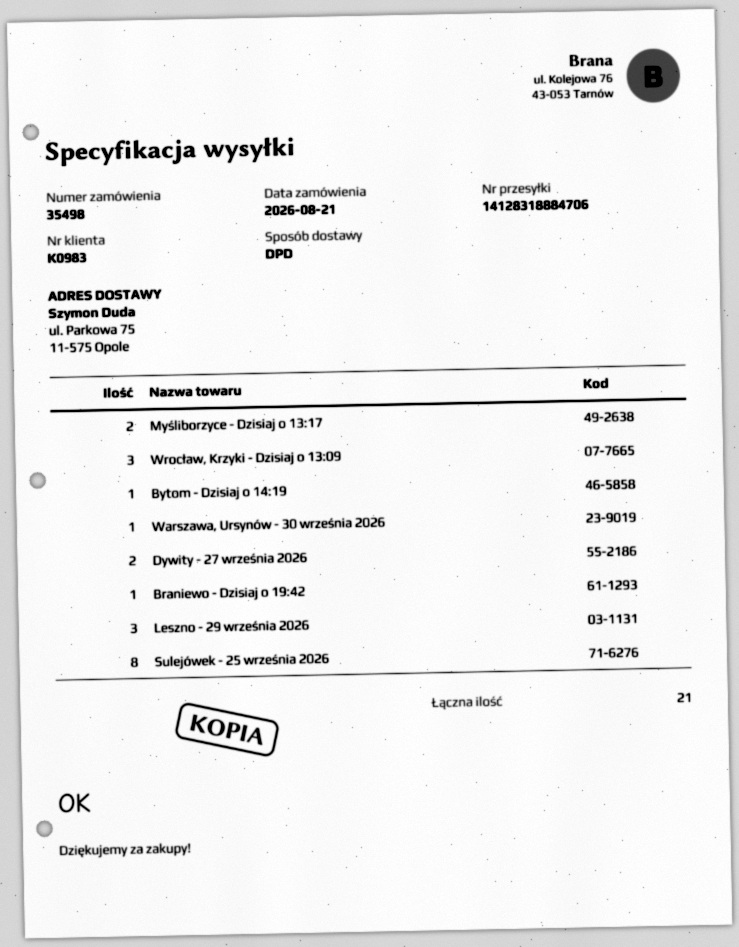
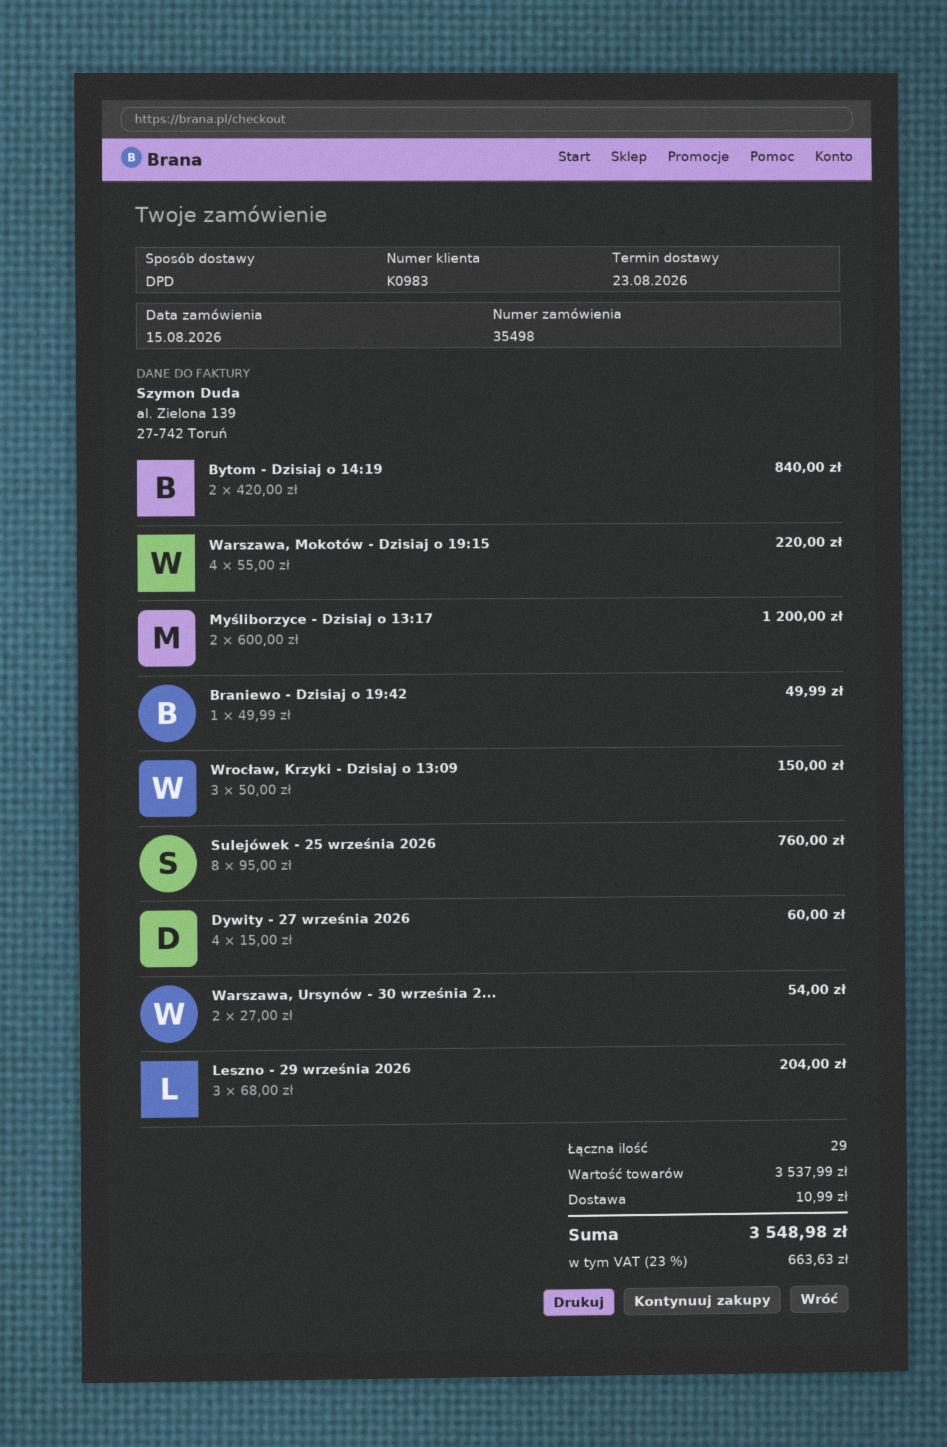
order date: 2026-08-21 -> 2026-08-15
Bytom - Dzisiaj o 14:19: 1 -> 2
Warszawa, Ursynów - 30 września 2026: 1 -> 2
Dywity - 27 września 2026: 2 -> 4
Warszawa, Mokotów - Dzisiaj o 19:15: none -> 4
total quantity: 21 -> 29

